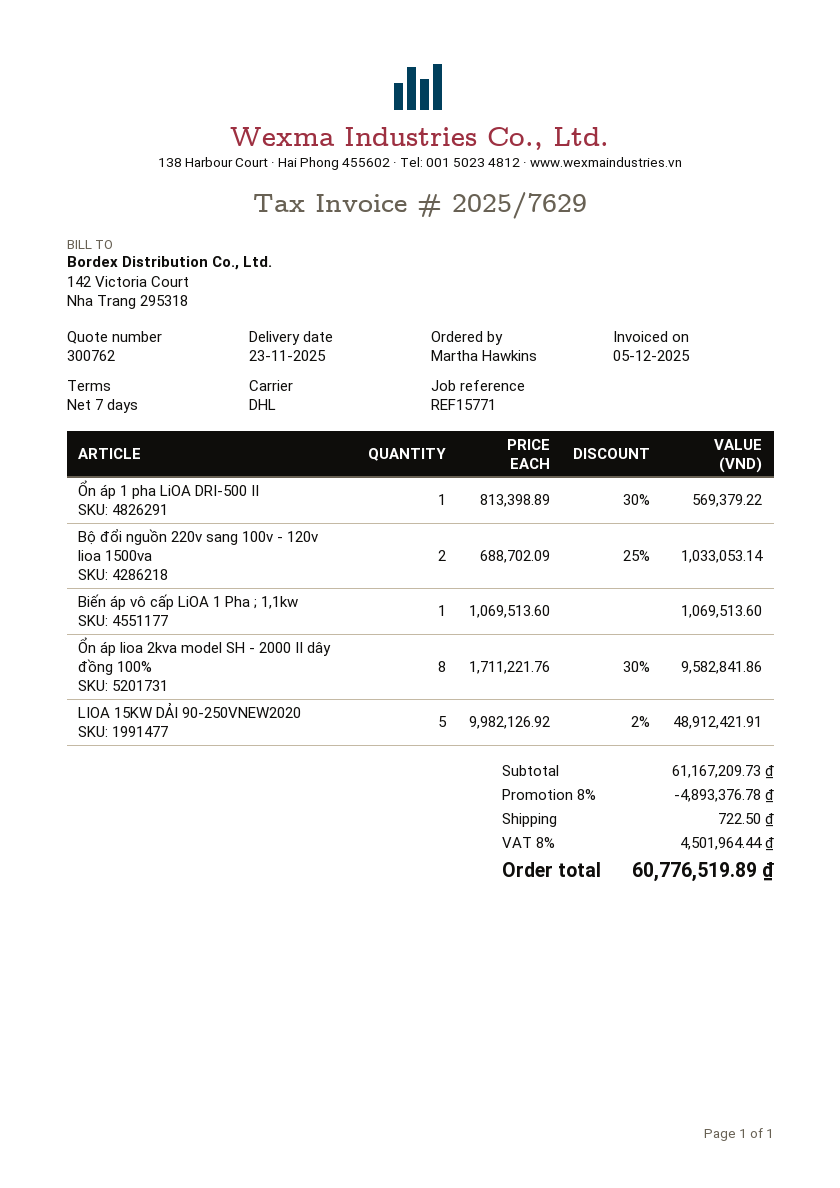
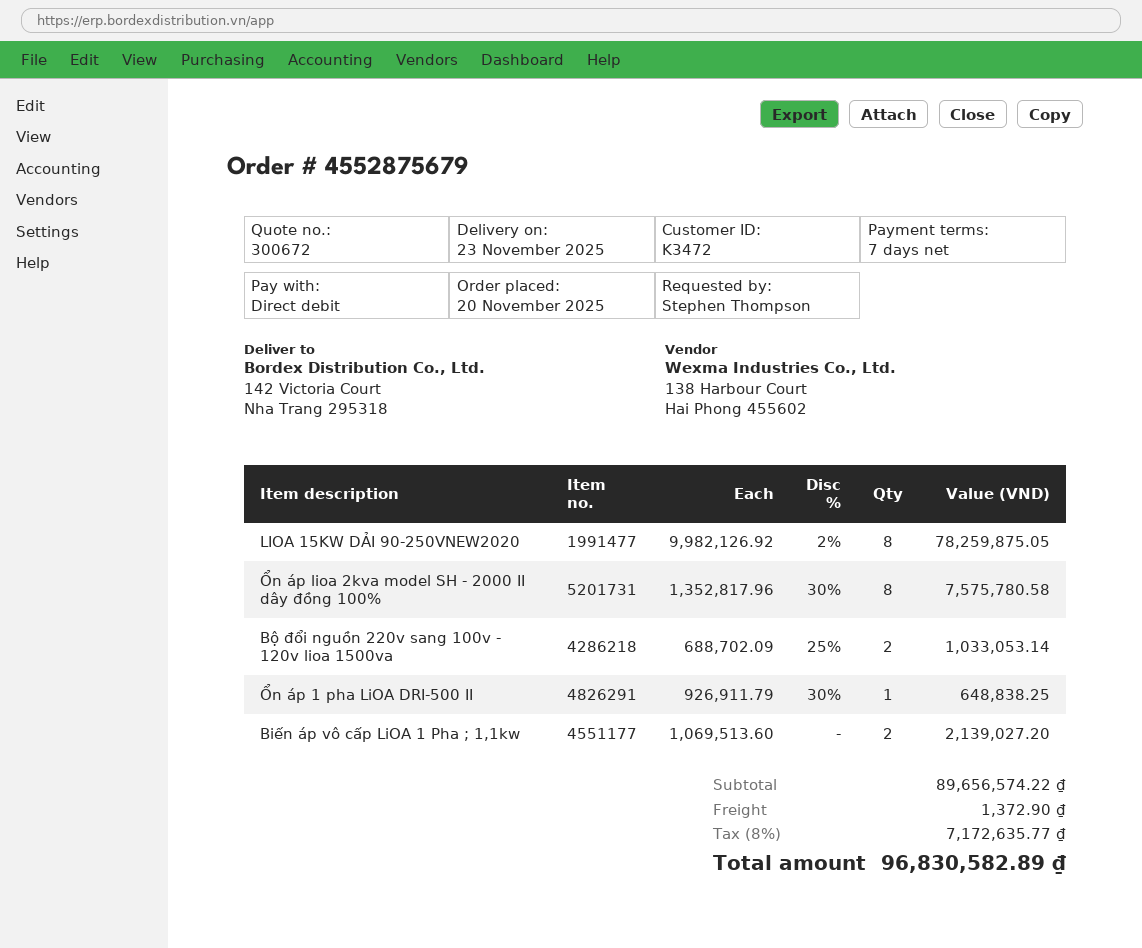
quote number: 300762 -> 300672
ordered by: Martha Hawkins -> Stephen Thompson
Ổn áp 1 pha LiOA DRI-500 II: 1 x 813398.89 - 30% = 569379.22 -> 1 x 926911.79 - 30% = 648838.25
Biến áp vô cấp LiOA 1 Pha ; 1,1kw: 1 x 1069513.60 = 1069513.60 -> 2 x 1069513.60 = 2139027.20
Ổn áp lioa 2kva model SH - 2000 II dây đồng 100%: 8 x 1711221.76 - 30% = 9582841.86 -> 8 x 1352817.96 - 30% = 7575780.58
LIOA 15KW DẢI 90-250VNEW2020: 5 x 9982126.92 - 2% = 48912421.91 -> 8 x 9982126.92 - 2% = 78259875.05
subtotal: 61167209.73 -> 89656574.22
discount: 8% = 4893376.78 -> none
shipping: 722.50 -> 1372.90
tax: 8% = 4501964.44 -> 8% = 7172635.77
total: 60776519.89 -> 96830582.89

